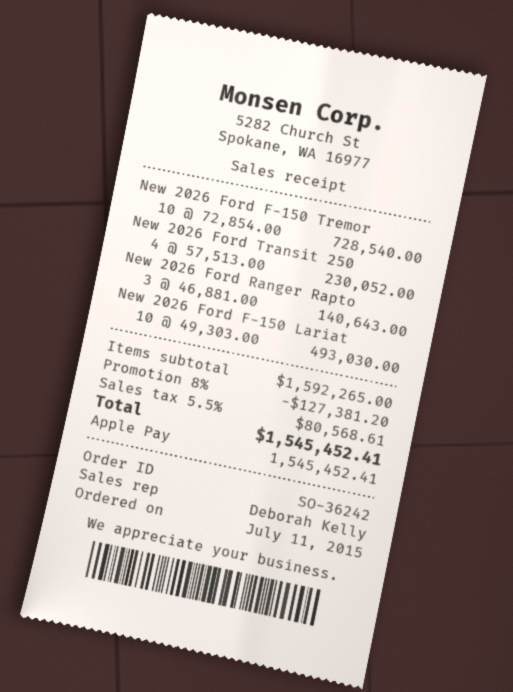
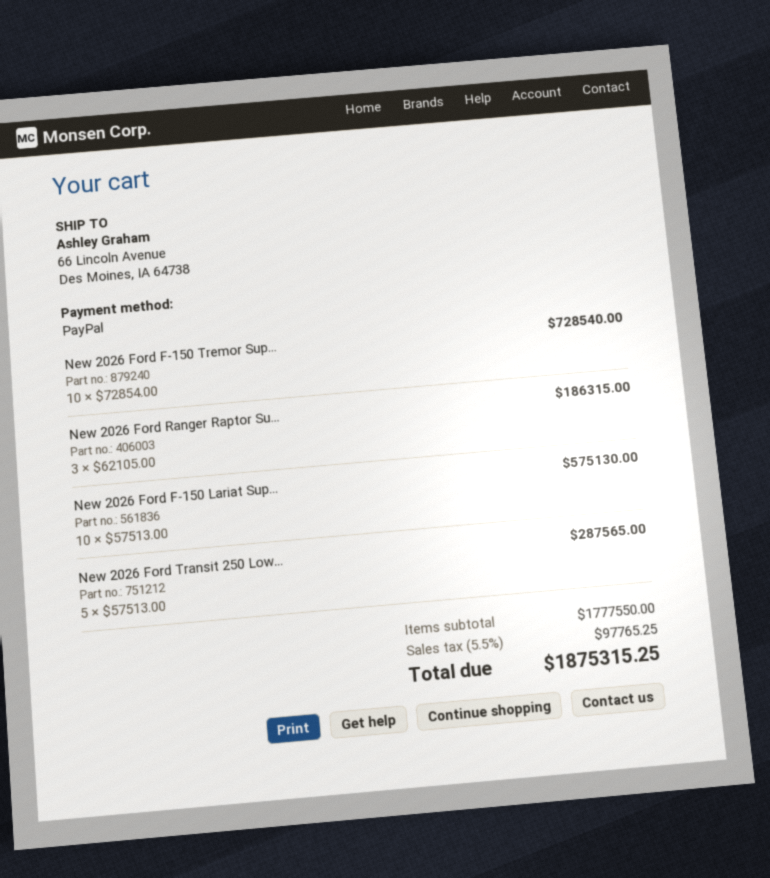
payment method: Apple Pay -> PayPal
New 2026 Ford Transit 250: 4 x 57513.00 = 230052.00 -> 5 x 57513.00 = 287565.00
New 2026 Ford Ranger Rapto: 3 x 46881.00 = 140643.00 -> 3 x 62105.00 = 186315.00
New 2026 Ford F-150 Lariat: 10 x 49303.00 = 493030.00 -> 10 x 57513.00 = 575130.00
subtotal: 1592265.00 -> 1777550.00
discount: 8% = 127381.20 -> none
tax: 5.5% = 80568.61 -> 5.5% = 97765.25
total: 1545452.41 -> 1875315.25

